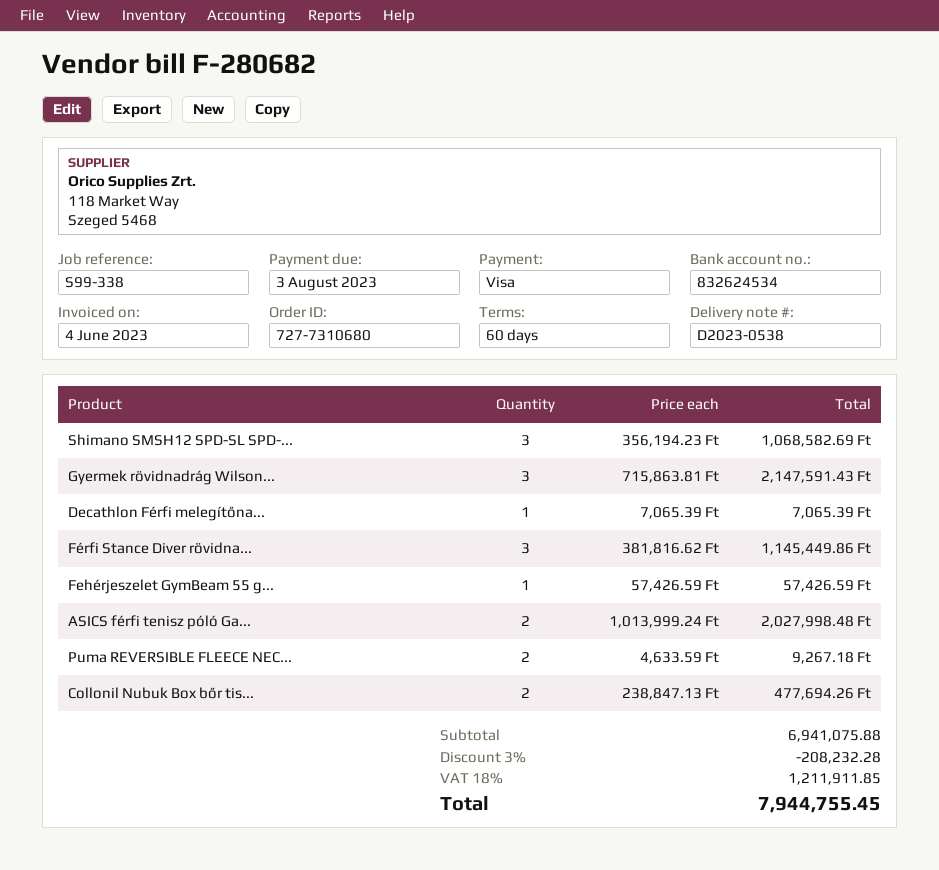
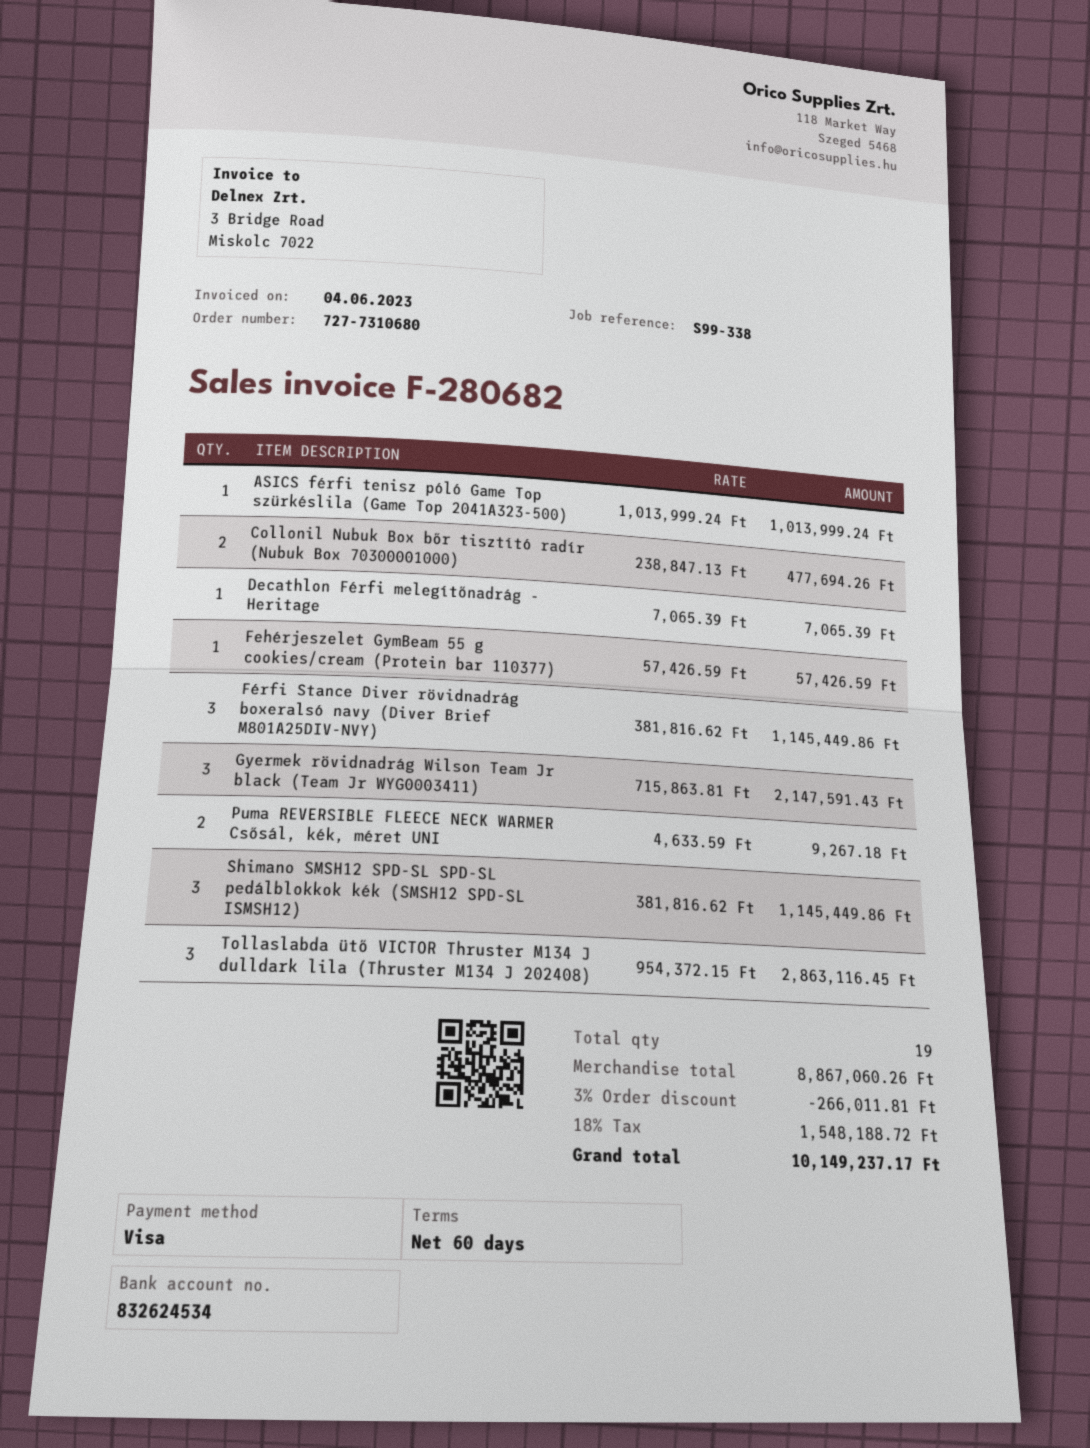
Shimano SMSH12 SPD-SL SPD-...: 3 x 356194.23 = 1068582.69 -> 3 x 381816.62 = 1145449.86
ASICS férfi tenisz póló Ga...: 2 x 1013999.24 = 2027998.48 -> 1 x 1013999.24 = 1013999.24
Tollaslabda ütő VICTOR Thruster M134 J dulldark lila (Thruster M134 J 202408): none -> 3 x 954372.15 = 2863116.45
subtotal: 6941075.88 -> 8867060.26
discount: 3% = 208232.28 -> 3% = 266011.81
tax: 18% = 1211911.85 -> 18% = 1548188.72
total: 7944755.45 -> 10149237.17

